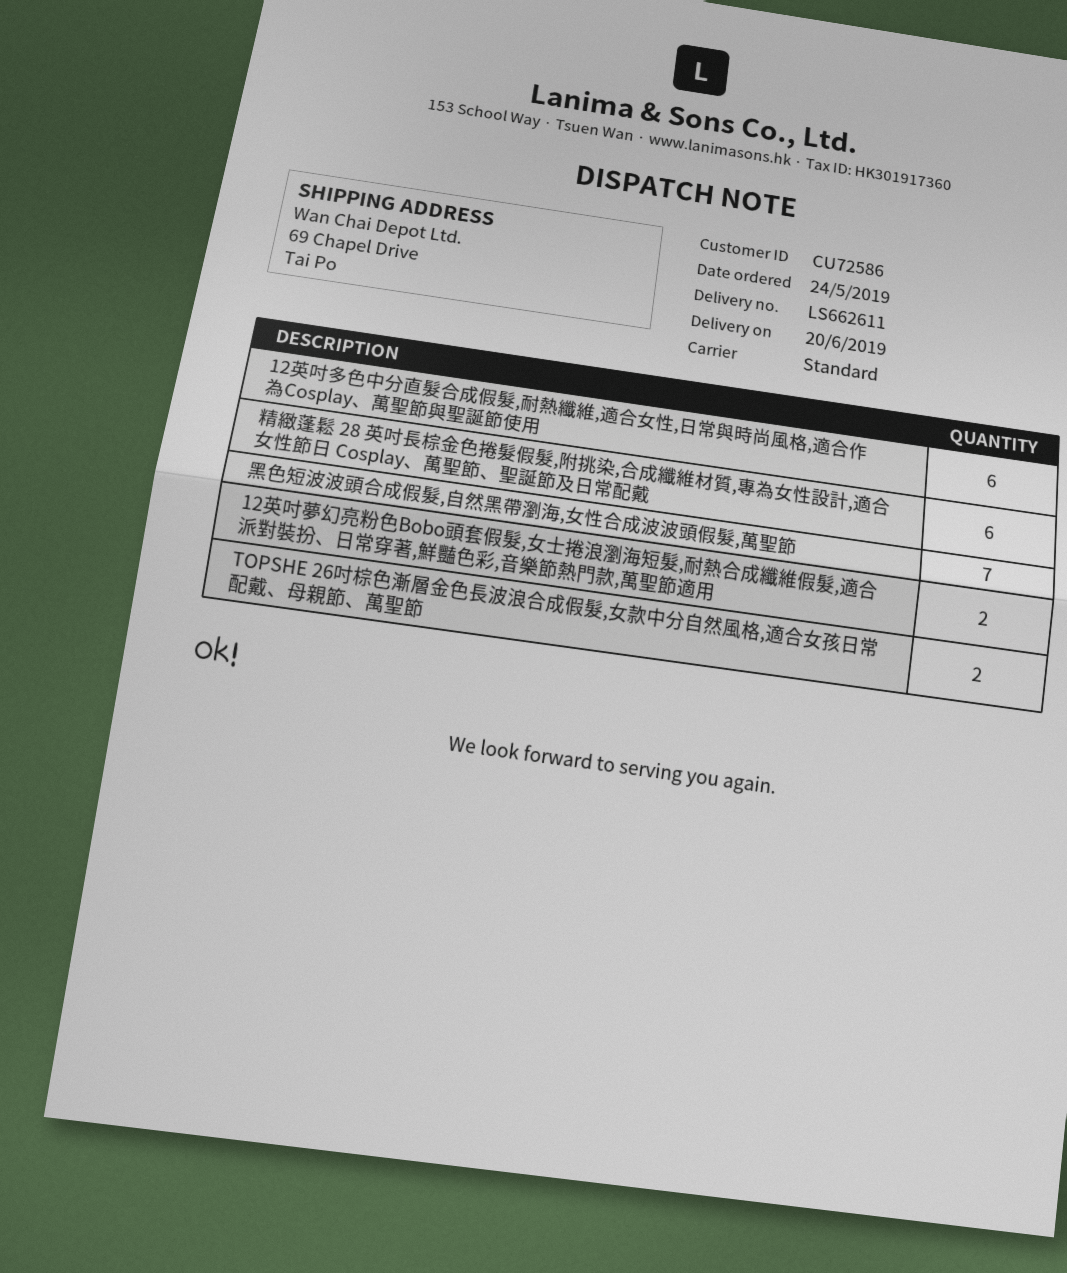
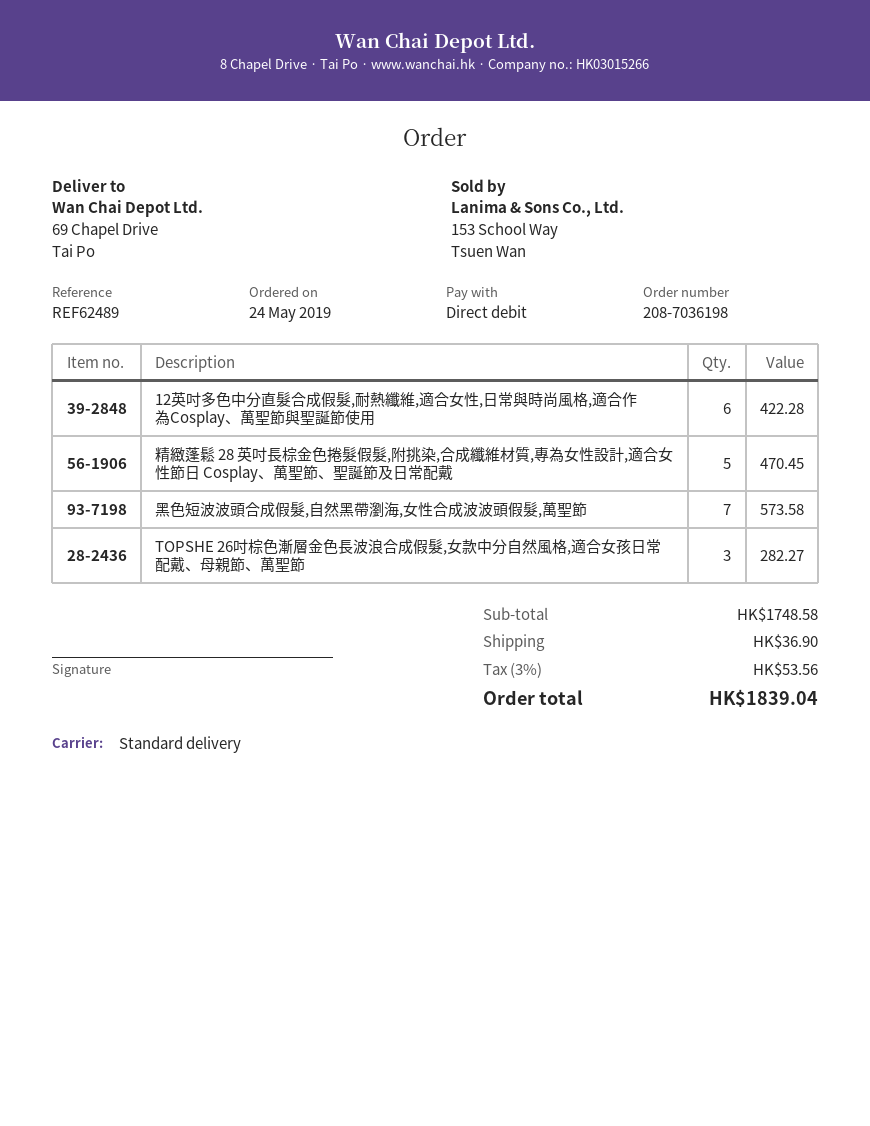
精緻蓬鬆 28 英吋長棕金色捲髮假髮,附挑染,合成纖維材質,專為女性設計,適合女性節日 Cosplay、萬聖節、聖誕節及日常配戴: 6 -> 5
12英吋夢幻亮粉色Bobo頭套假髮,女士捲浪瀏海短髮,耐熱合成纖維假髮,適合派對裝扮、日常穿著,鮮豔色彩,音樂節熱門款,萬聖節適用: 2 -> none
TOPSHE 26吋棕色漸層金色長波浪合成假髮,女款中分自然風格,適合女孩日常配戴、母親節、萬聖節: 2 -> 3

